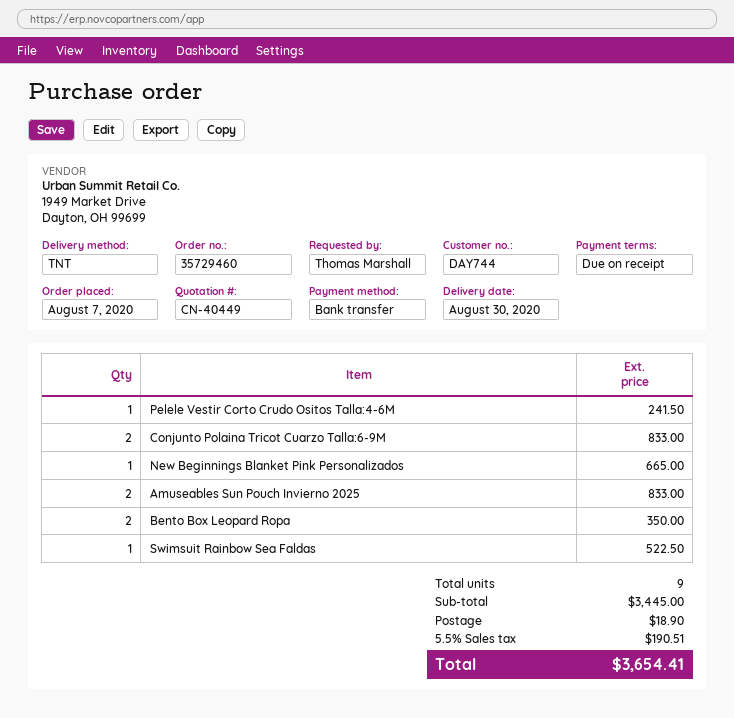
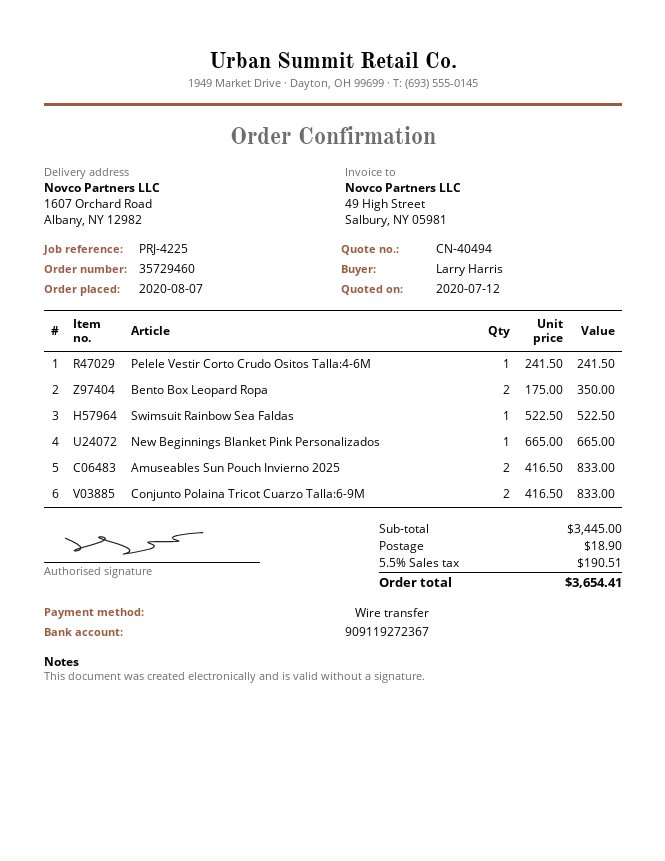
quote number: CN-40449 -> CN-40494
ordered by: Thomas Marshall -> Larry Harris

